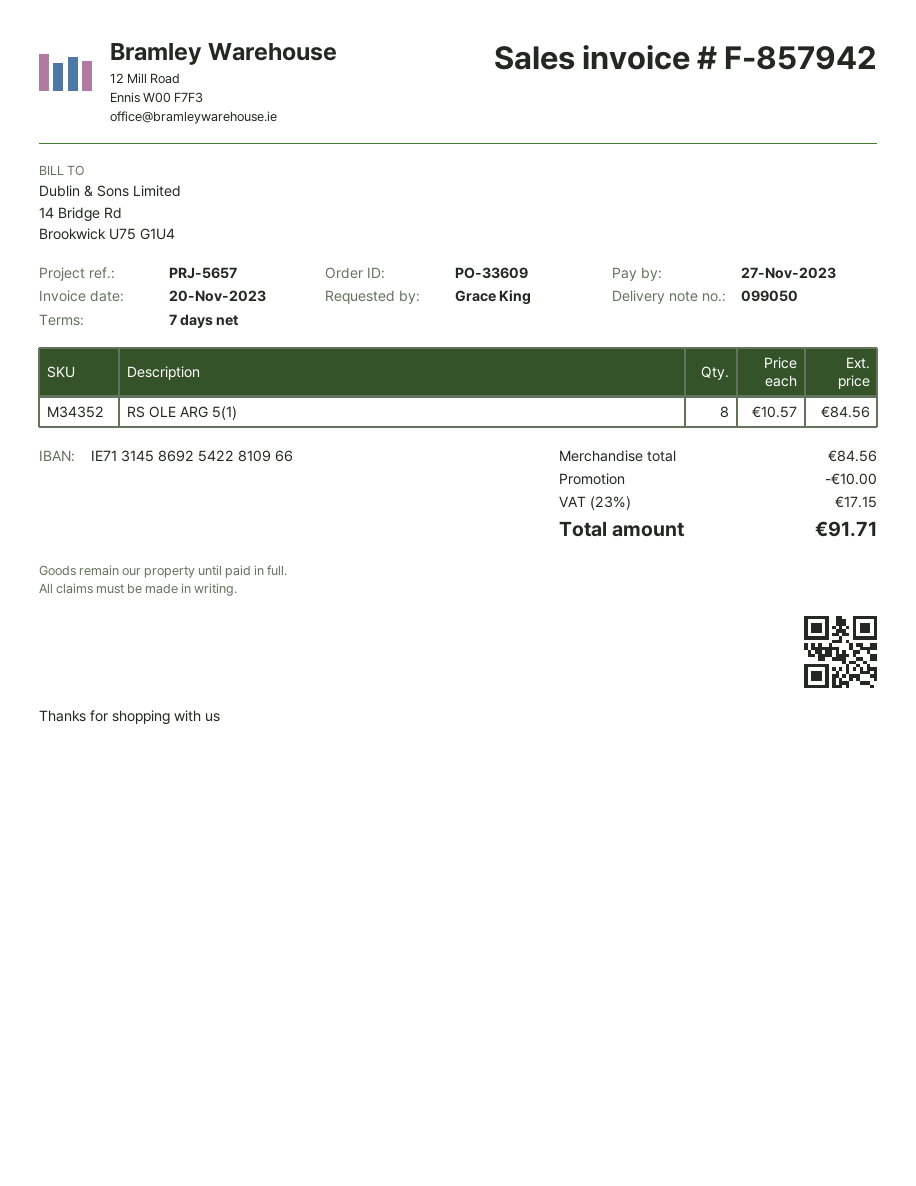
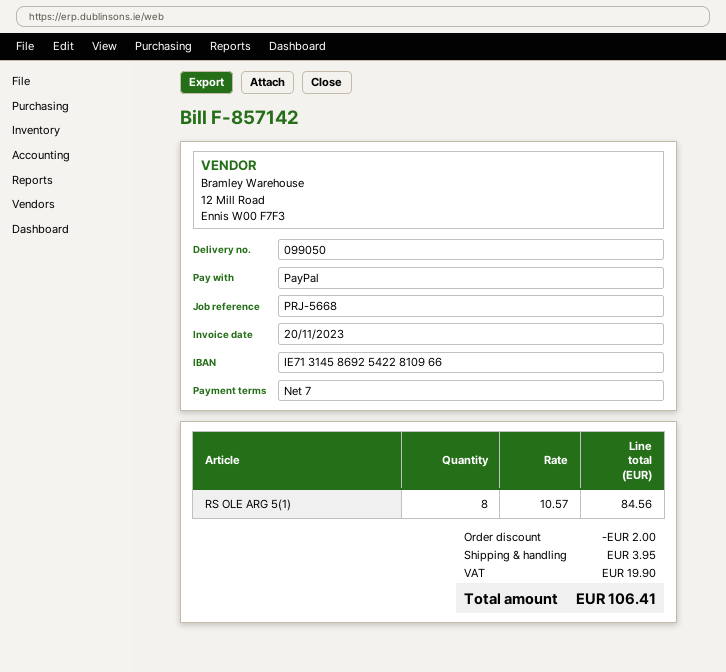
invoice number: F-857942 -> F-857142
reference: PRJ-5657 -> PRJ-5668
discount: 10.00 -> 2.00
shipping: none -> 3.95
tax: 17.15 -> 19.90
total: 91.71 -> 106.41

